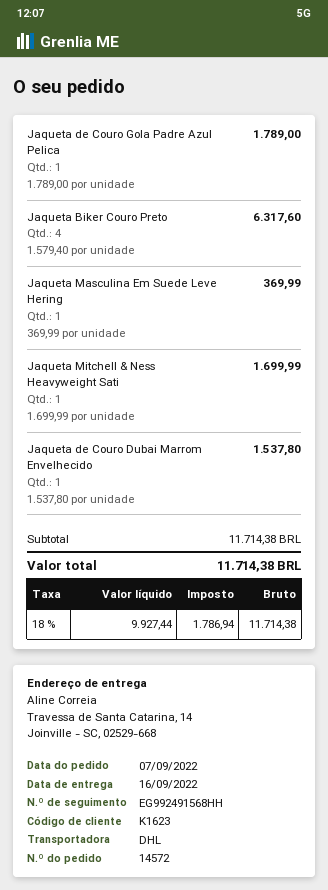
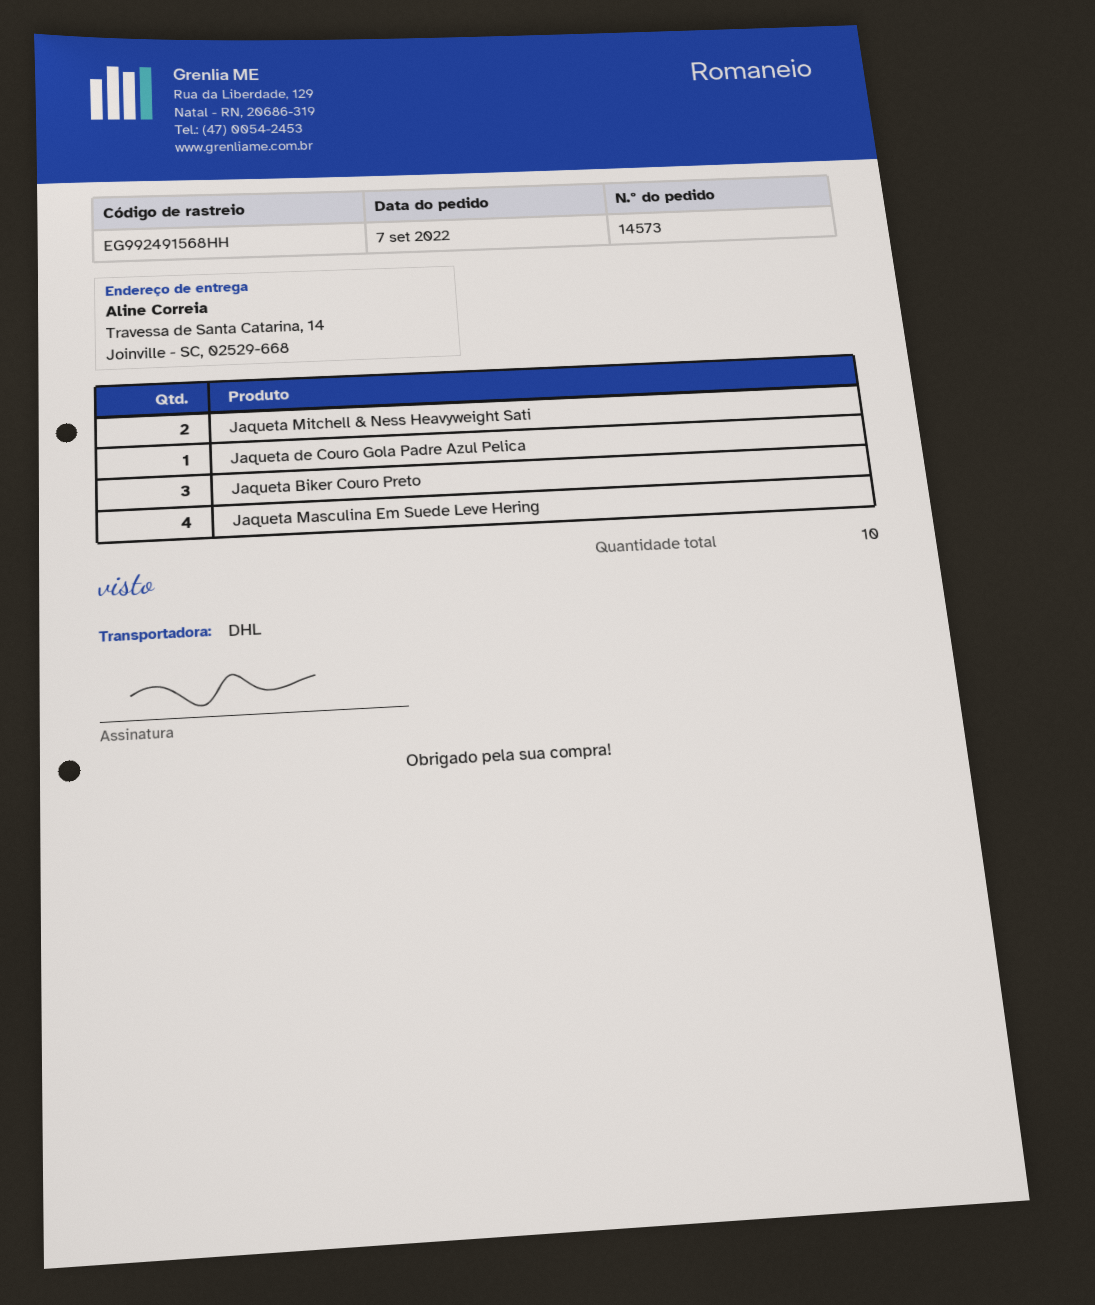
order number: 14572 -> 14573
Jaqueta Biker Couro Preto: 4 -> 3
Jaqueta Masculina Em Suede Leve Hering: 1 -> 4
Jaqueta Mitchell & Ness Heavyweight Sati: 1 -> 2
Jaqueta de Couro Dubai Marrom Envelhecido: 1 -> none

